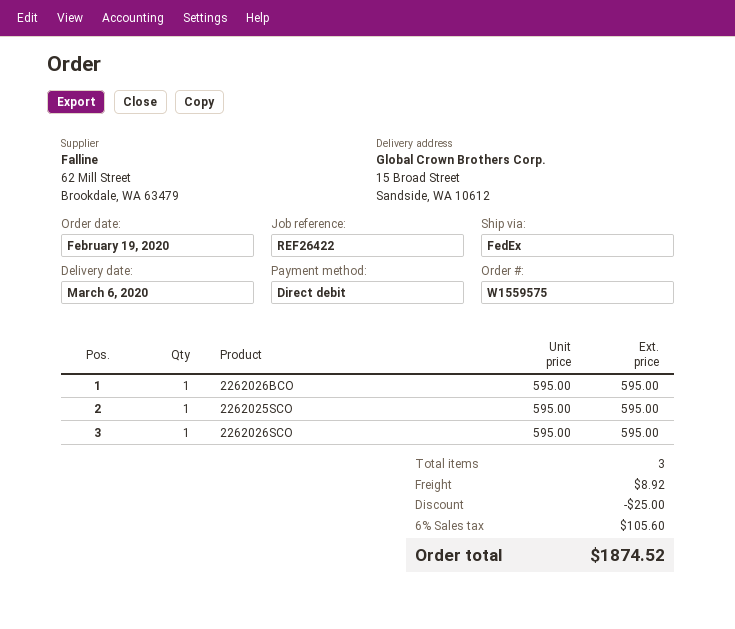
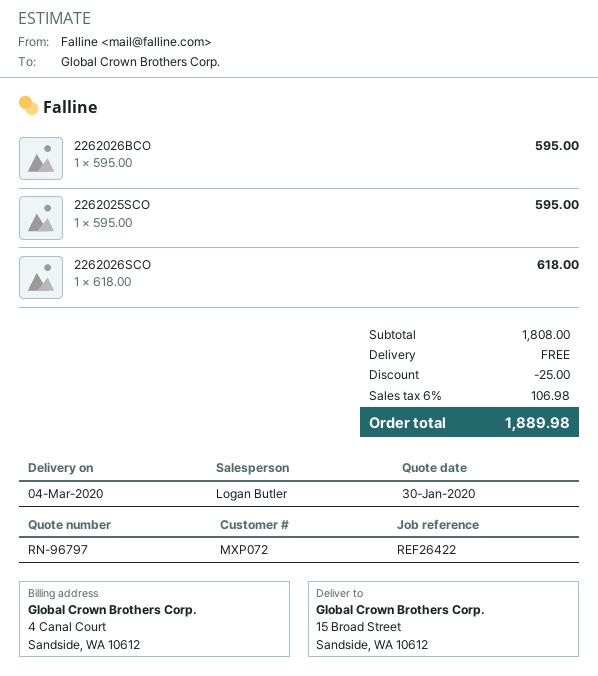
delivery date: 2020-03-06 -> 2020-03-04
2262026SCO: 1 x 595.00 = 595.00 -> 1 x 618.00 = 618.00
shipping: 8.92 -> 0.00
tax: 6% = 105.60 -> 6% = 106.98
total: 1874.52 -> 1889.98

